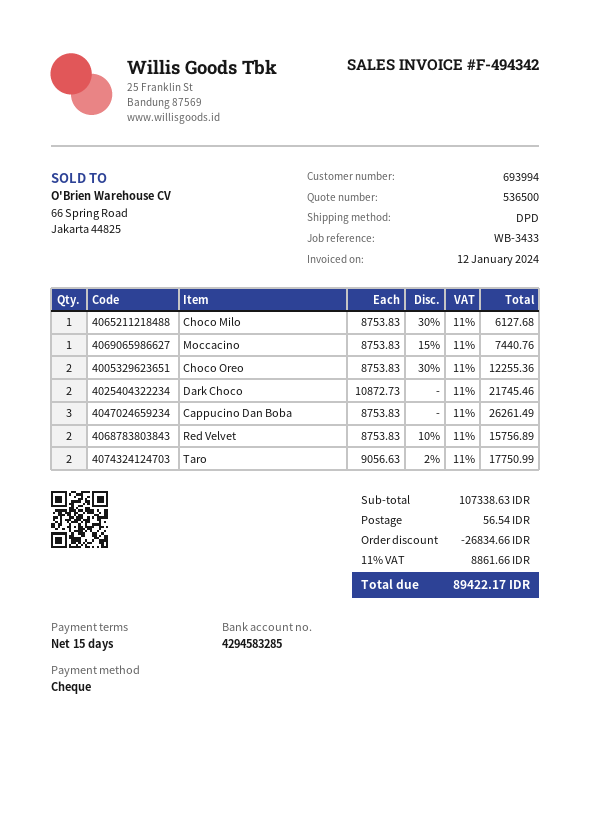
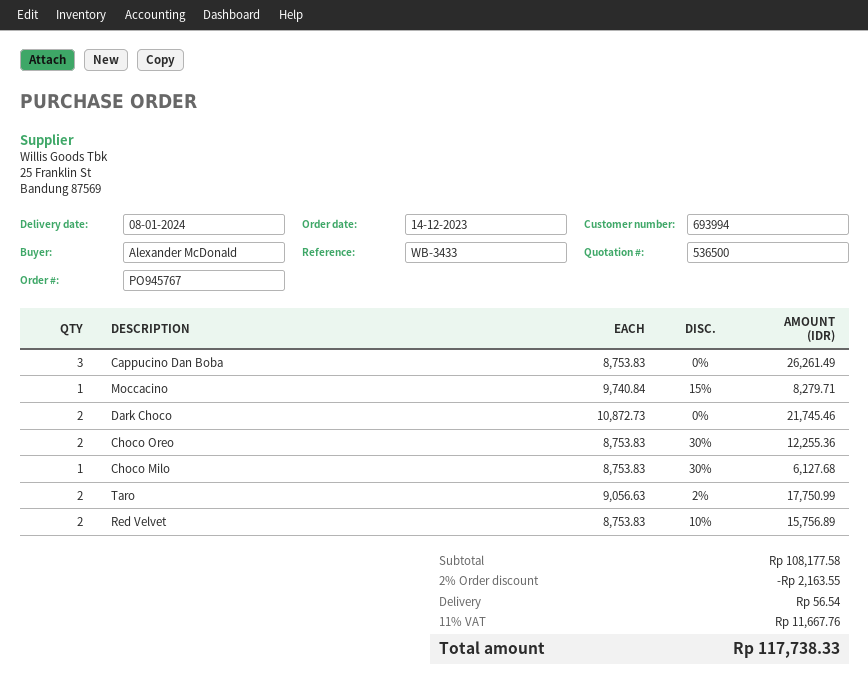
Moccacino: 1 x 8753.83 - 15% = 7440.76 -> 1 x 9740.84 - 15% = 8279.71
subtotal: 107338.63 -> 108177.58
discount: 26834.66 -> 2163.55
tax: 11% = 8861.66 -> 11% = 11667.76
total: 89422.17 -> 117738.33

